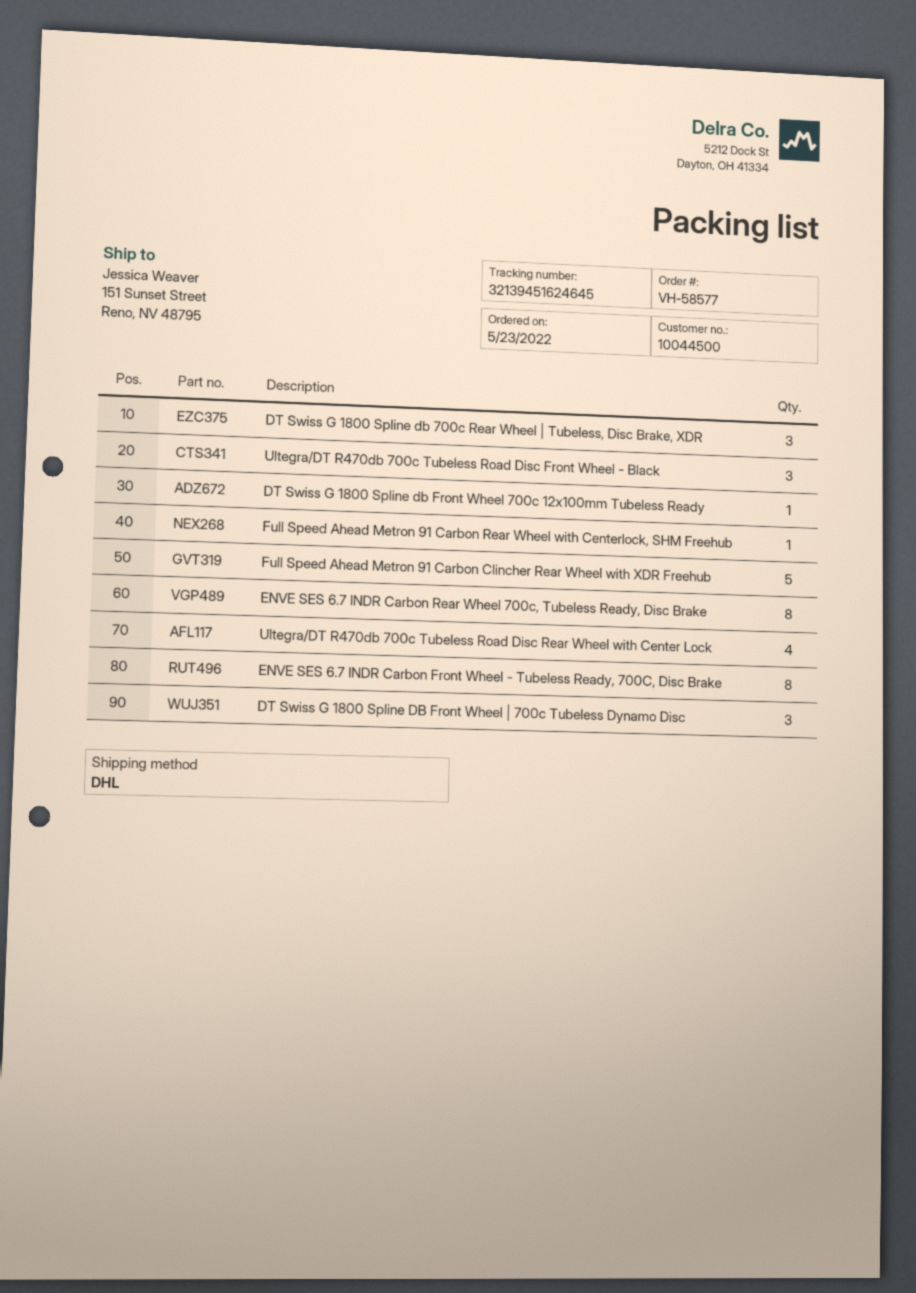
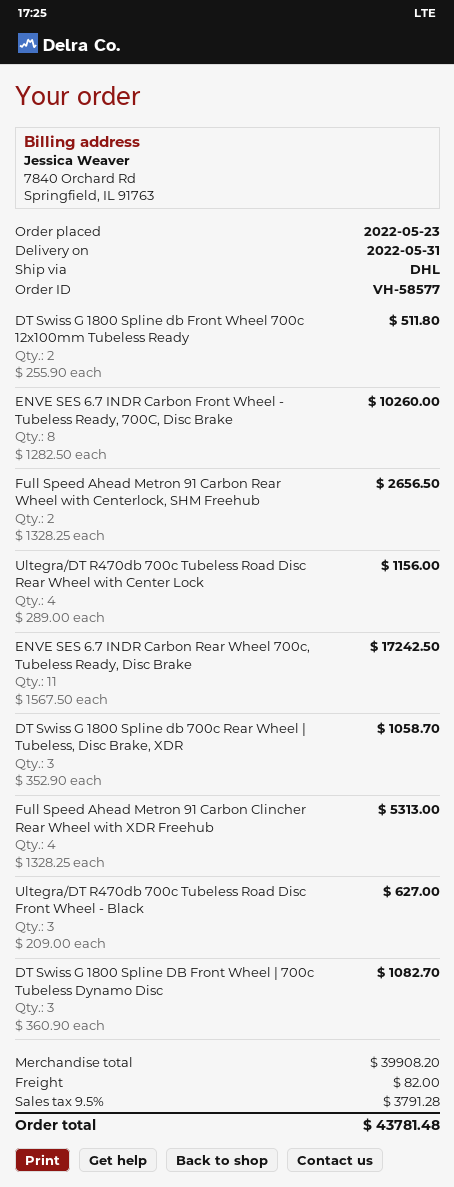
DT Swiss G 1800 Spline db Front Wheel 700c 12x100mm Tubeless Ready: 1 -> 2
Full Speed Ahead Metron 91 Carbon Rear Wheel with Centerlock, SHM Freehub: 1 -> 2
Full Speed Ahead Metron 91 Carbon Clincher Rear Wheel with XDR Freehub: 5 -> 4
ENVE SES 6.7 INDR Carbon Rear Wheel 700c, Tubeless Ready, Disc Brake: 8 -> 11

